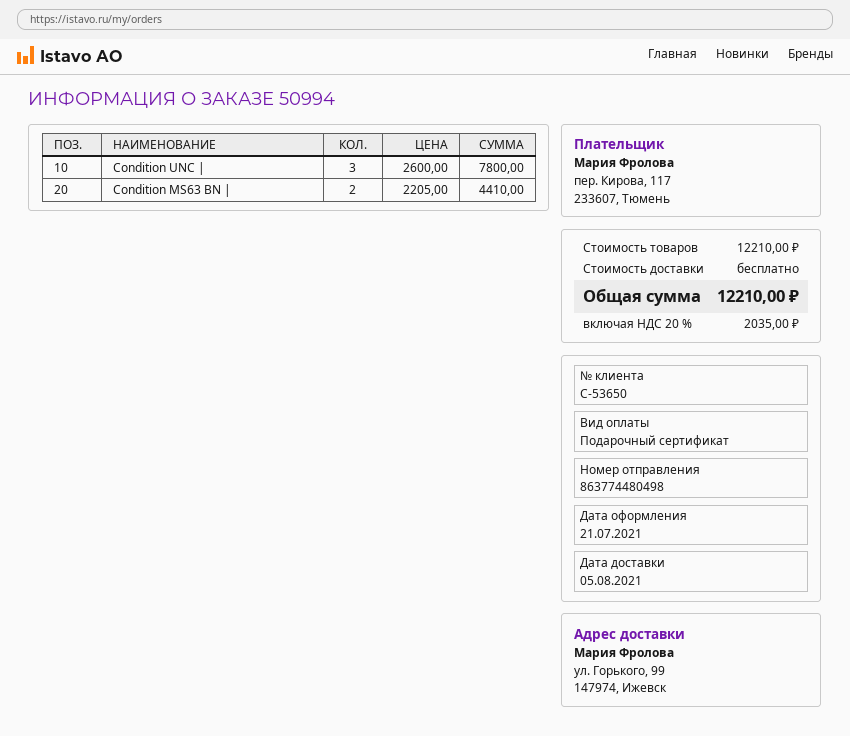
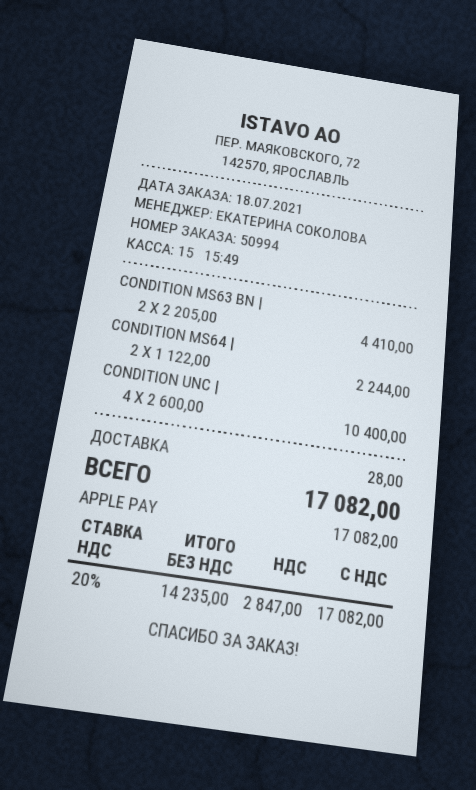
order date: 2021-07-21 -> 2021-07-18
payment method: gift card -> Apple Pay
Condition UNC |: 3 x 2600.00 = 7800.00 -> 4 x 2600.00 = 10400.00
CONDITION MS64 |: none -> 2 x 1122.00 = 2244.00
shipping: 0.00 -> 28.00
tax: 20% = 2035.00 -> 20% = 2847.00
total: 12210.00 -> 17082.00

